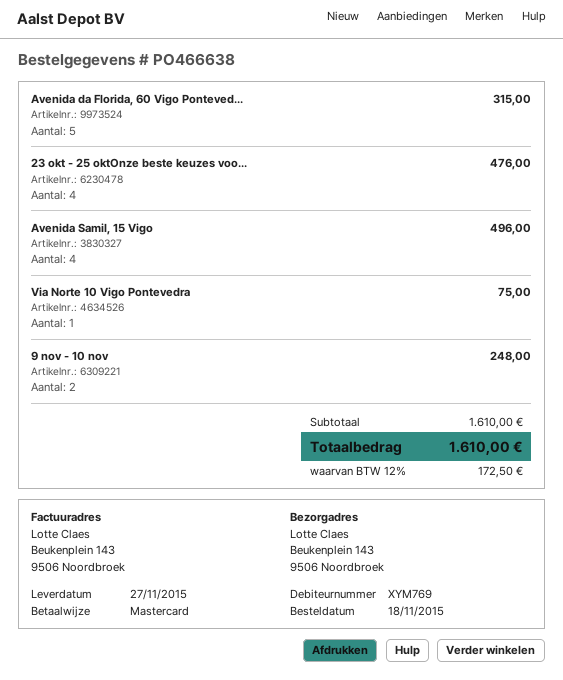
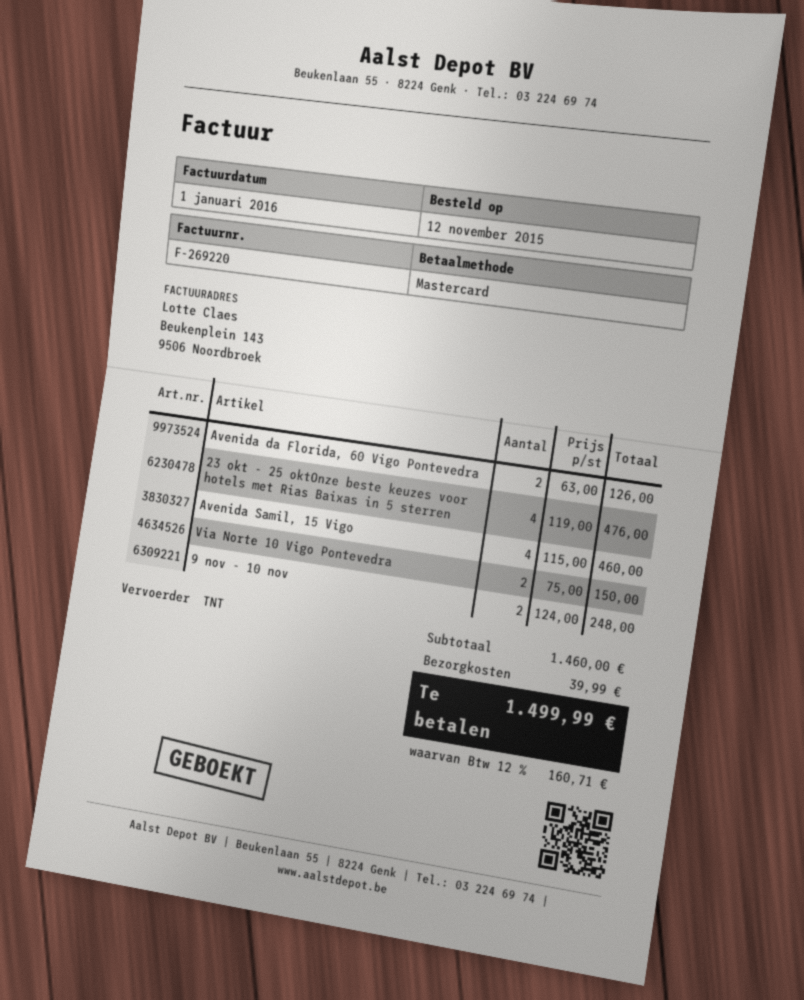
order date: 2015-11-18 -> 2015-11-12
Avenida da Florida, 60 Vigo Ponteved...: 5 for 315.00 -> 2 for 126.00
Avenida Samil, 15 Vigo: 4 for 496.00 -> 4 for 460.00
Via Norte 10 Vigo Pontevedra: 1 for 75.00 -> 2 for 150.00
subtotal: 1610.00 -> 1460.00
shipping: none -> 39.99
tax: 12% = 172.50 -> 12% = 160.71
total: 1610.00 -> 1499.99

